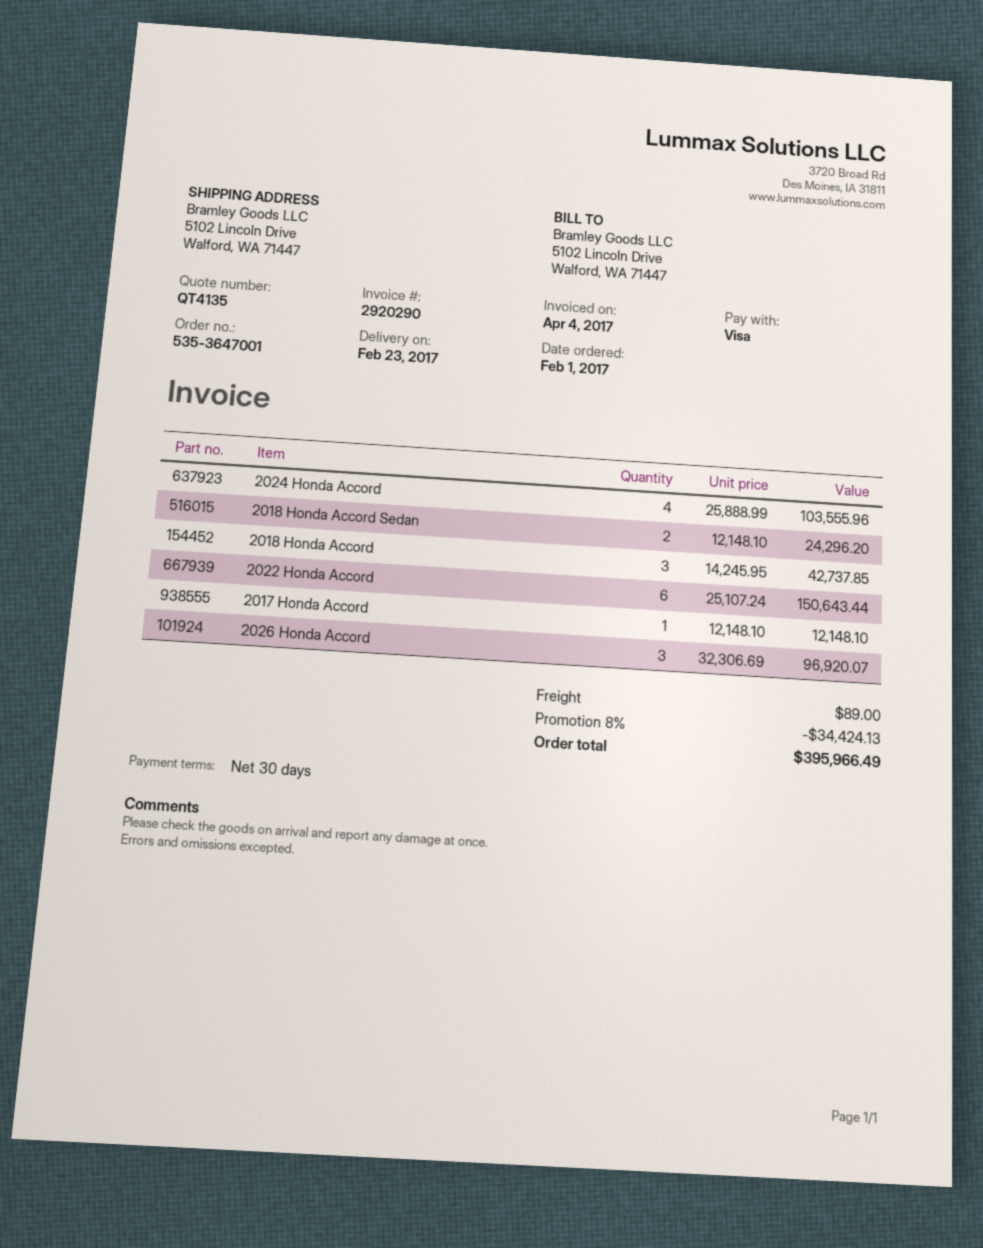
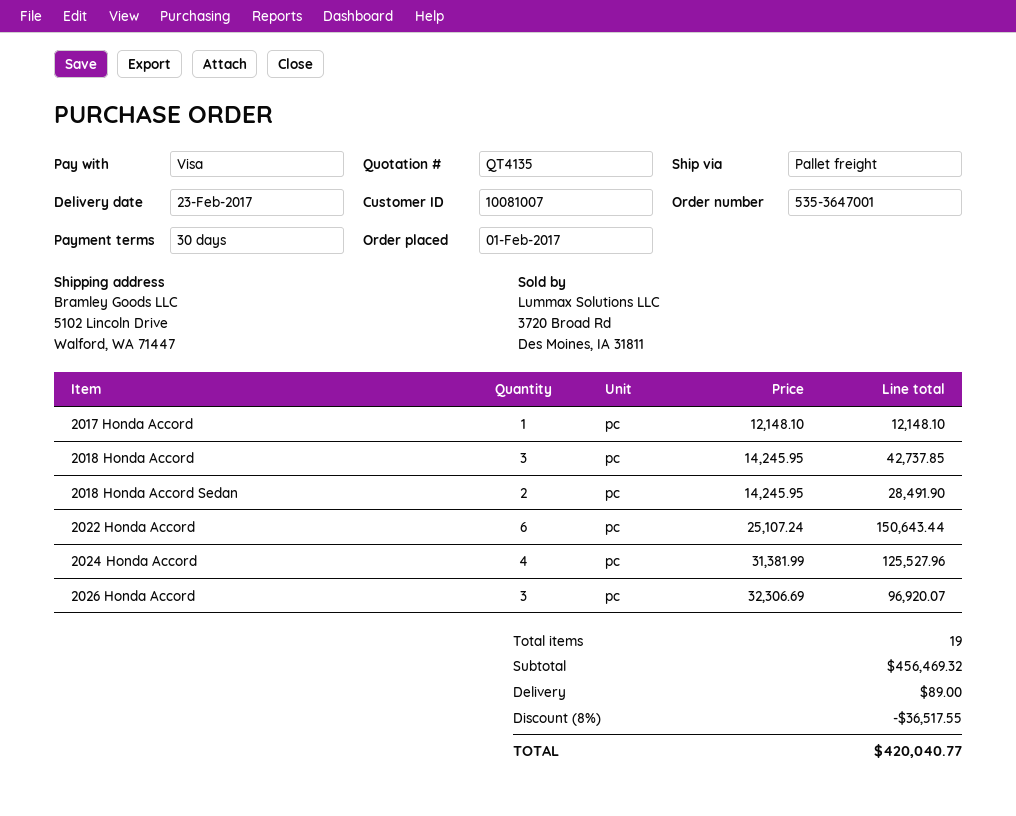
2024 Honda Accord: 4 x 25888.99 = 103555.96 -> 4 x 31381.99 = 125527.96
2018 Honda Accord Sedan: 2 x 12148.10 = 24296.20 -> 2 x 14245.95 = 28491.90
discount: 8% = 34424.13 -> 8% = 36517.55
total: 395966.49 -> 420040.77

